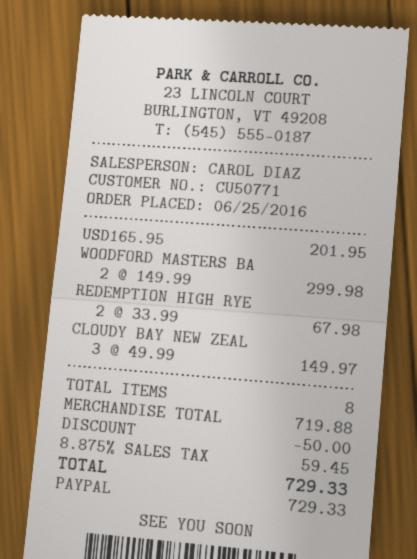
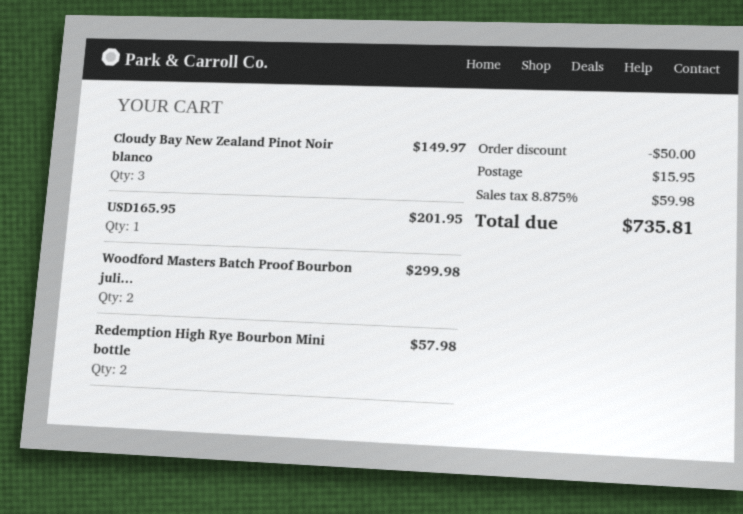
REDEMPTION HIGH RYE: 2 for 67.98 -> 2 for 57.98
shipping: none -> 15.95
tax: 8.875% = 59.45 -> 8.875% = 59.98
total: 729.33 -> 735.81

